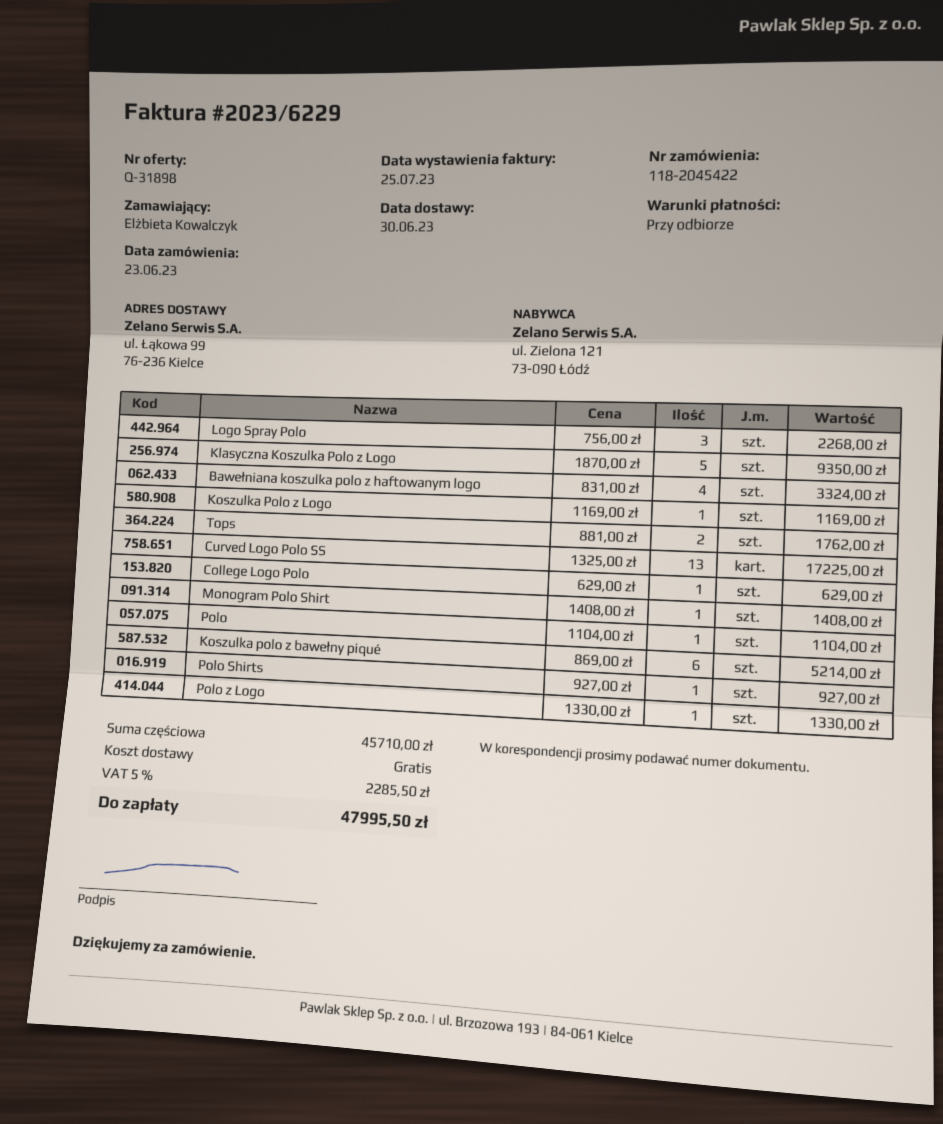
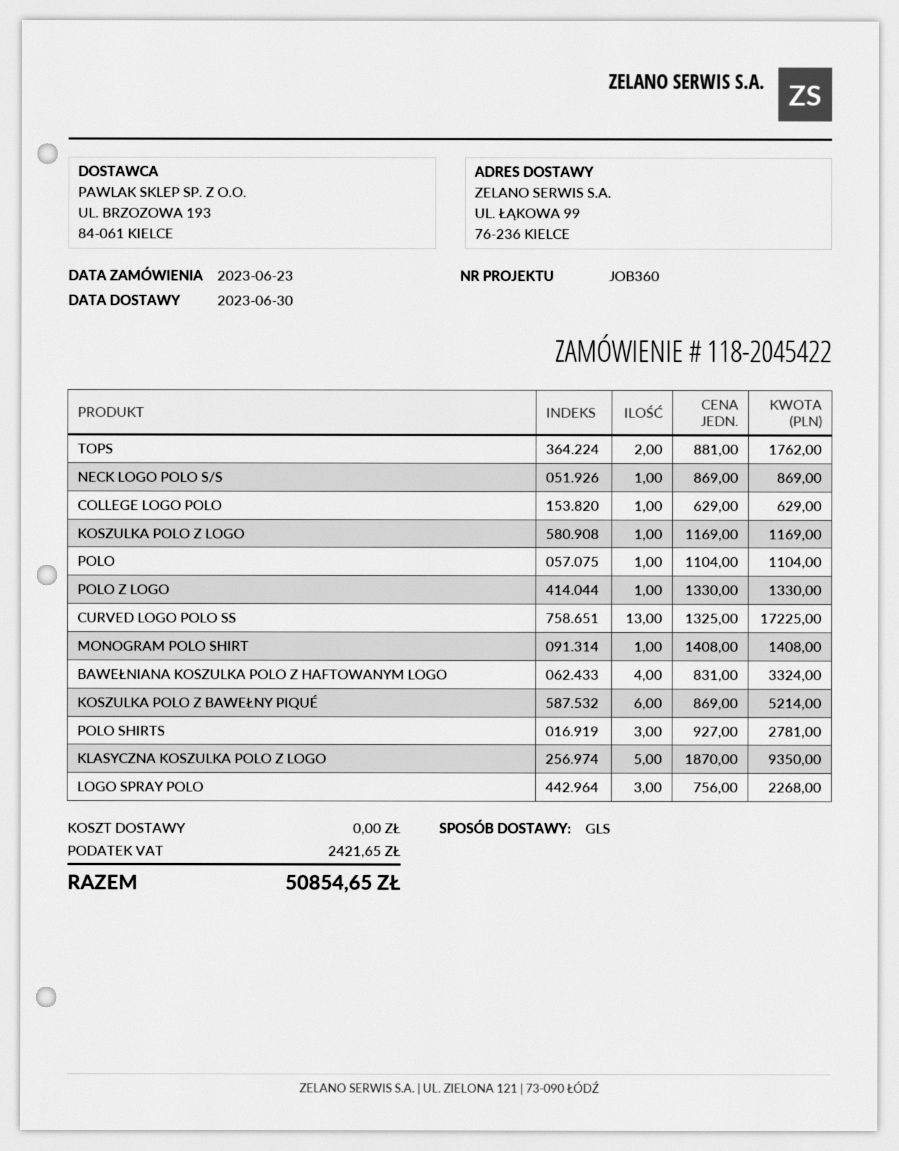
Polo Shirts: 1 x 927.00 = 927.00 -> 3 x 927.00 = 2781.00
NECK LOGO POLO S/S: none -> 1 x 869.00 = 869.00
tax: 2285.50 -> 2421.65
total: 47995.50 -> 50854.65

